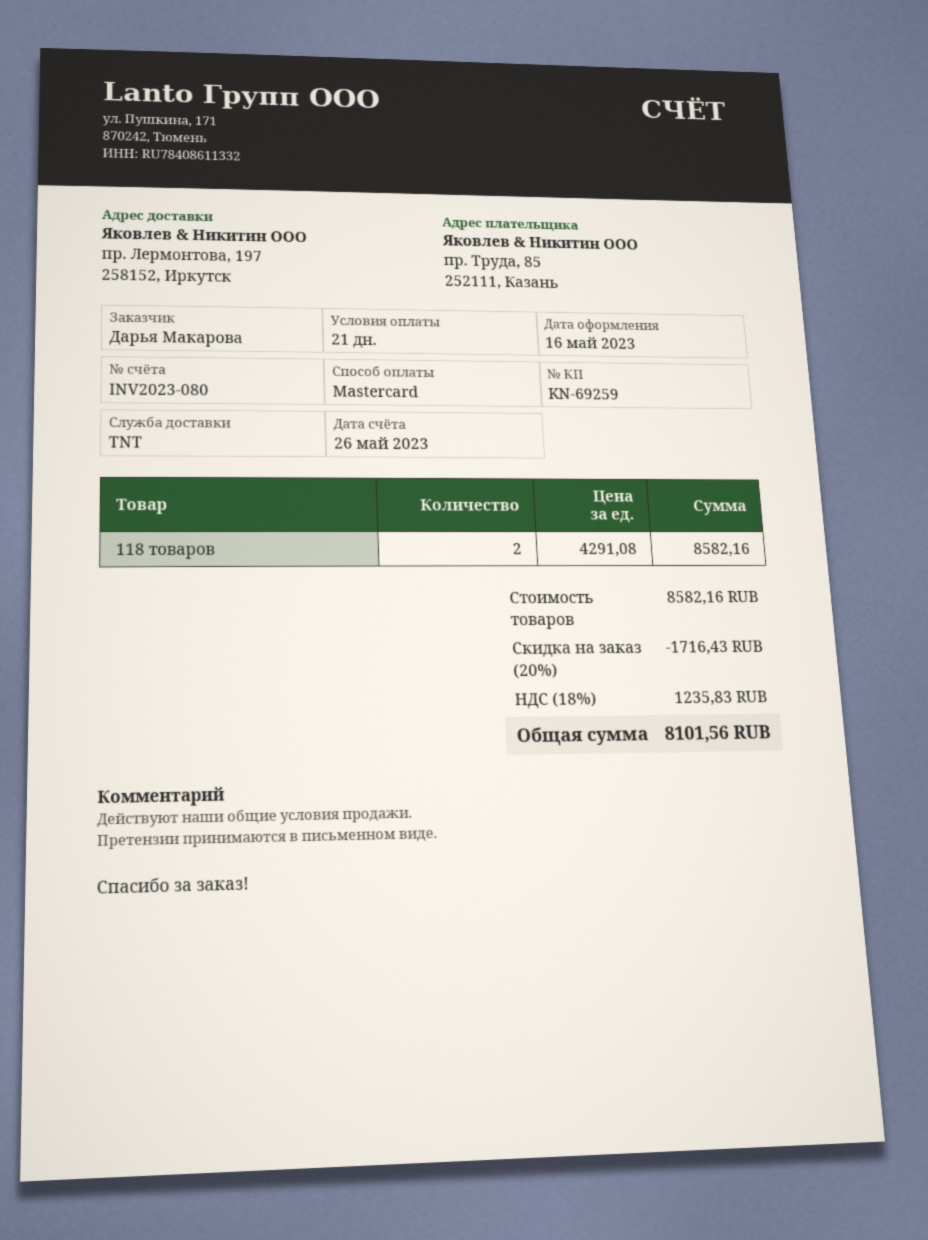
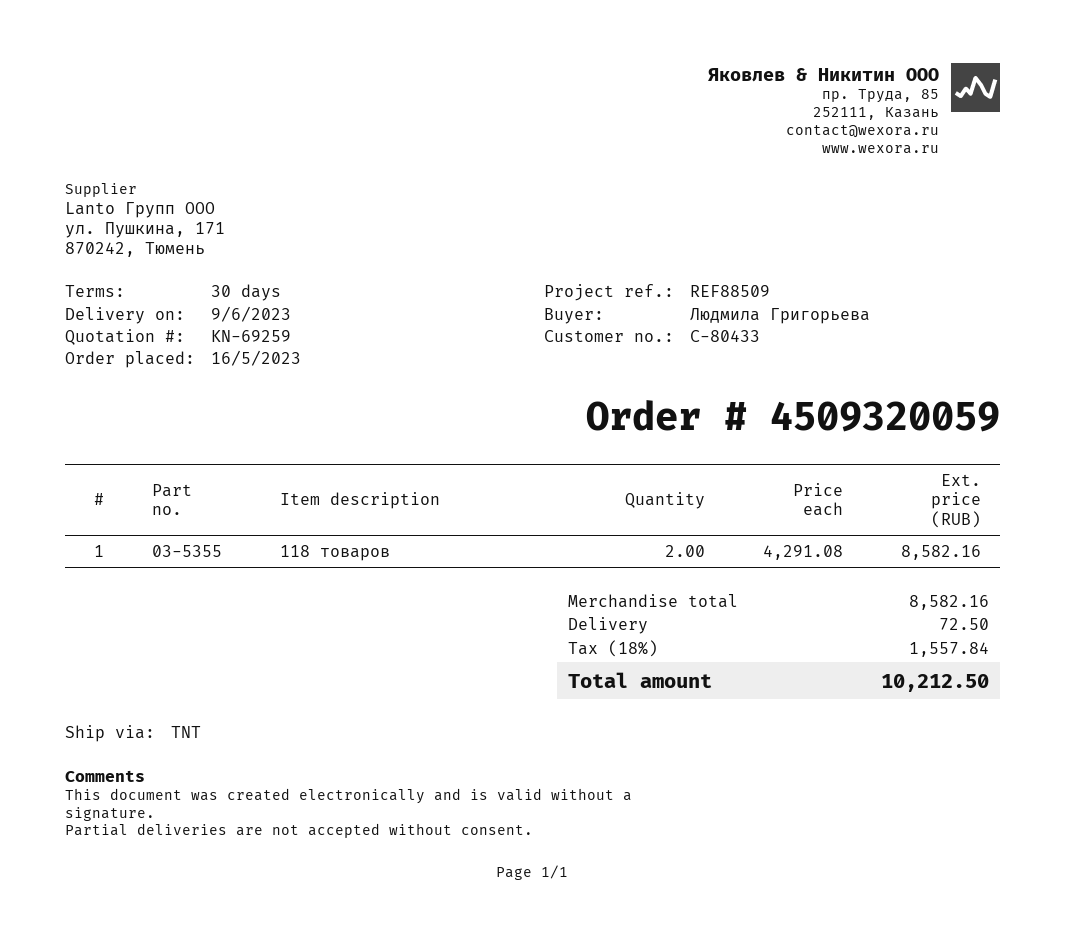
payment terms: 21 days -> 30 days
ordered by: Дарья Макарова -> Людмила Григорьева
discount: 20% = 1716.43 -> none
shipping: none -> 72.50
tax: 18% = 1235.83 -> 18% = 1557.84
total: 8101.56 -> 10212.50

